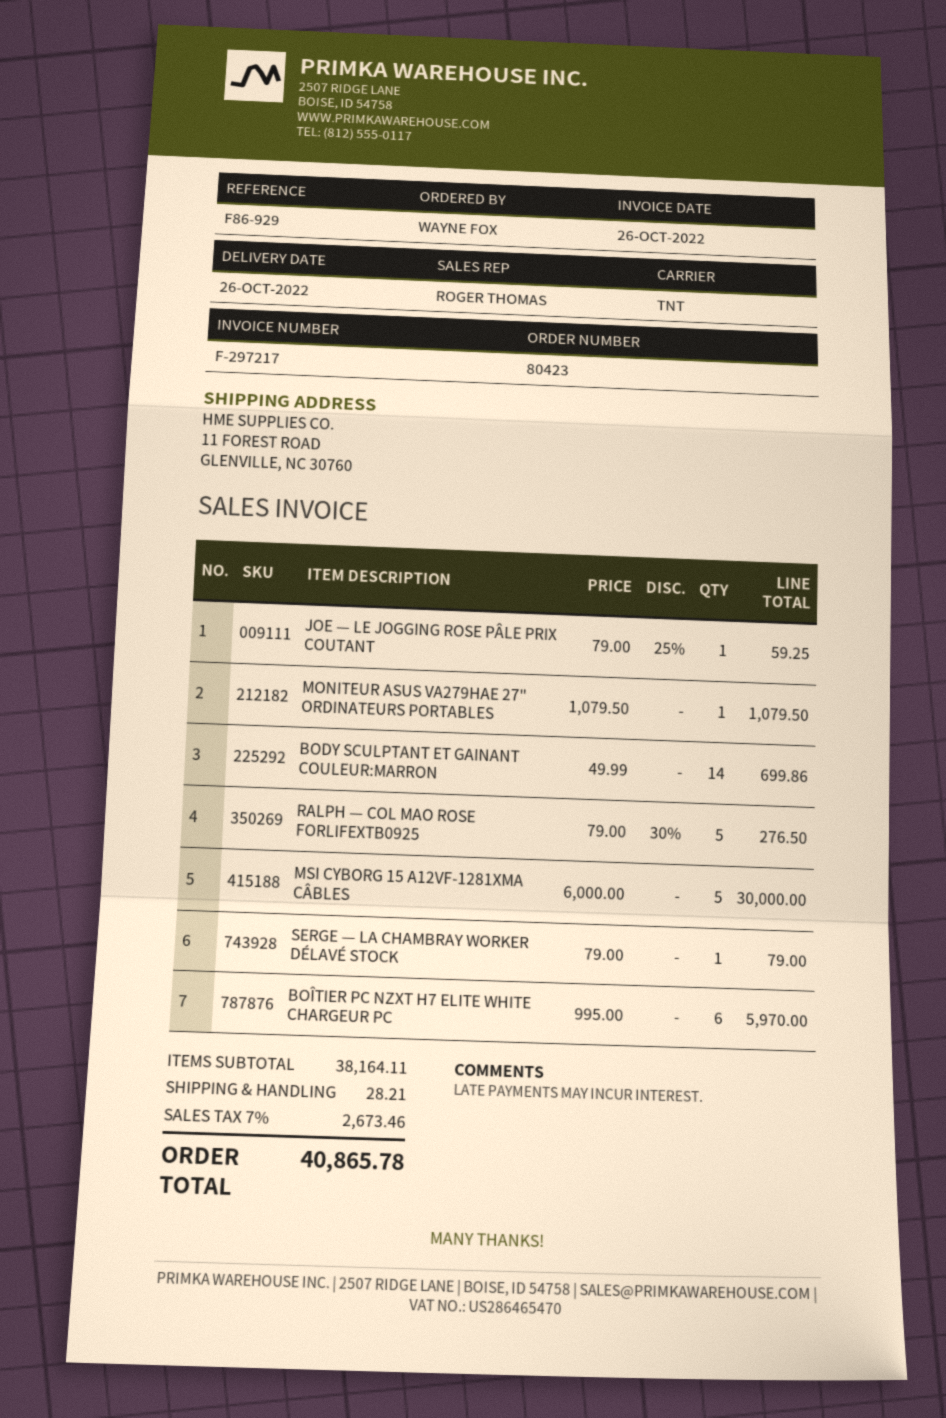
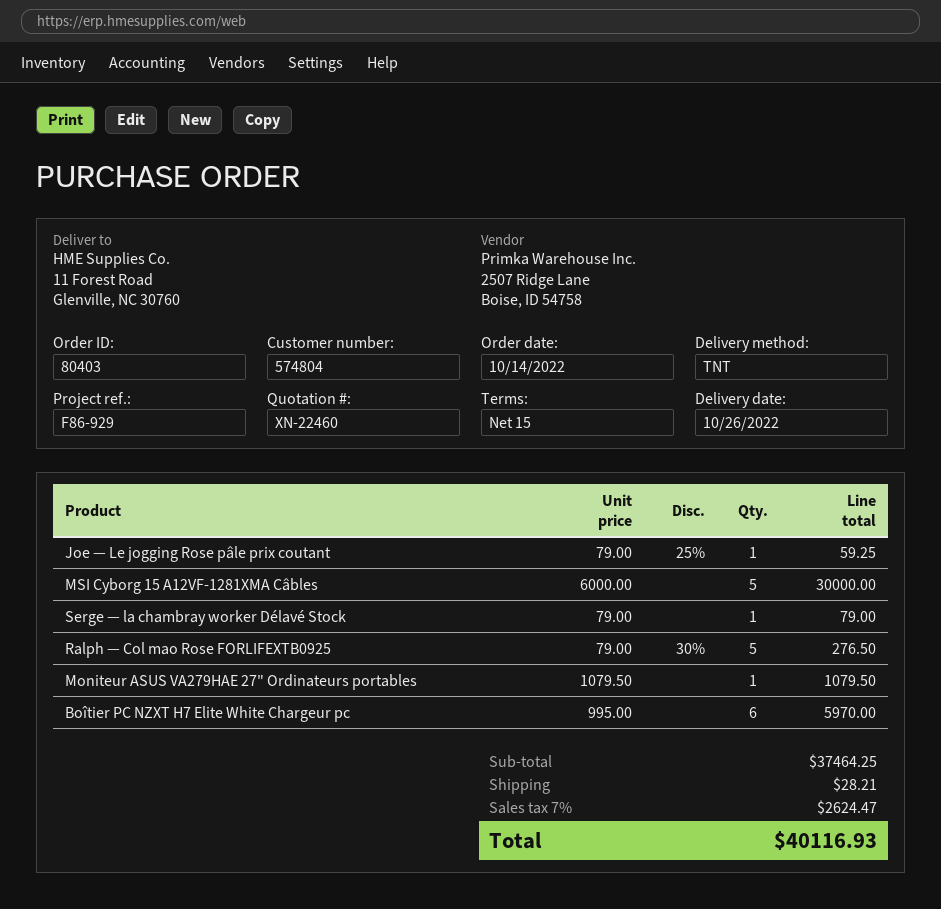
order number: 80423 -> 80403
BODY SCULPTANT ET GAINANT COULEUR:MARRON: 14 x 49.99 = 699.86 -> none
subtotal: 38164.11 -> 37464.25
tax: 7% = 2673.46 -> 7% = 2624.47
total: 40865.78 -> 40116.93

